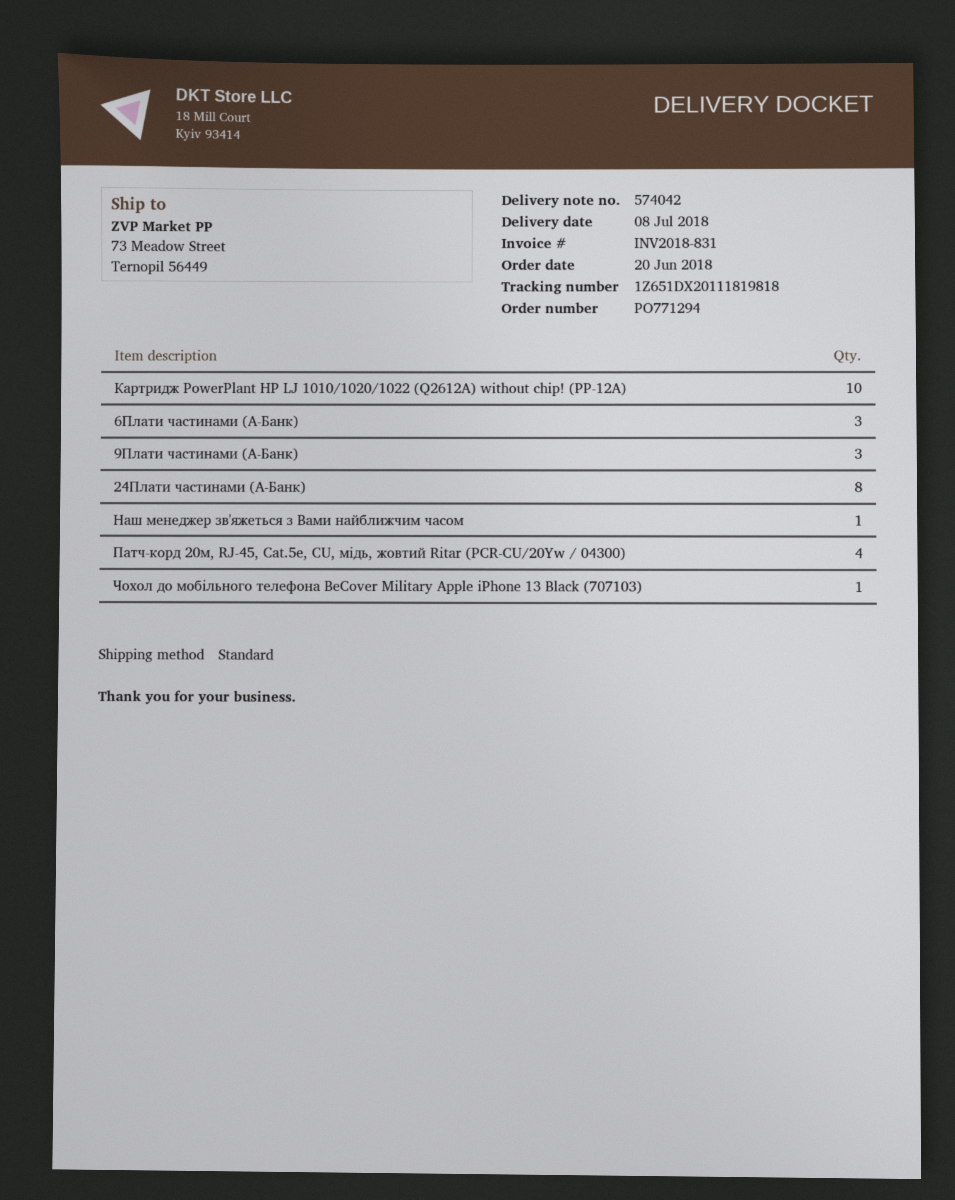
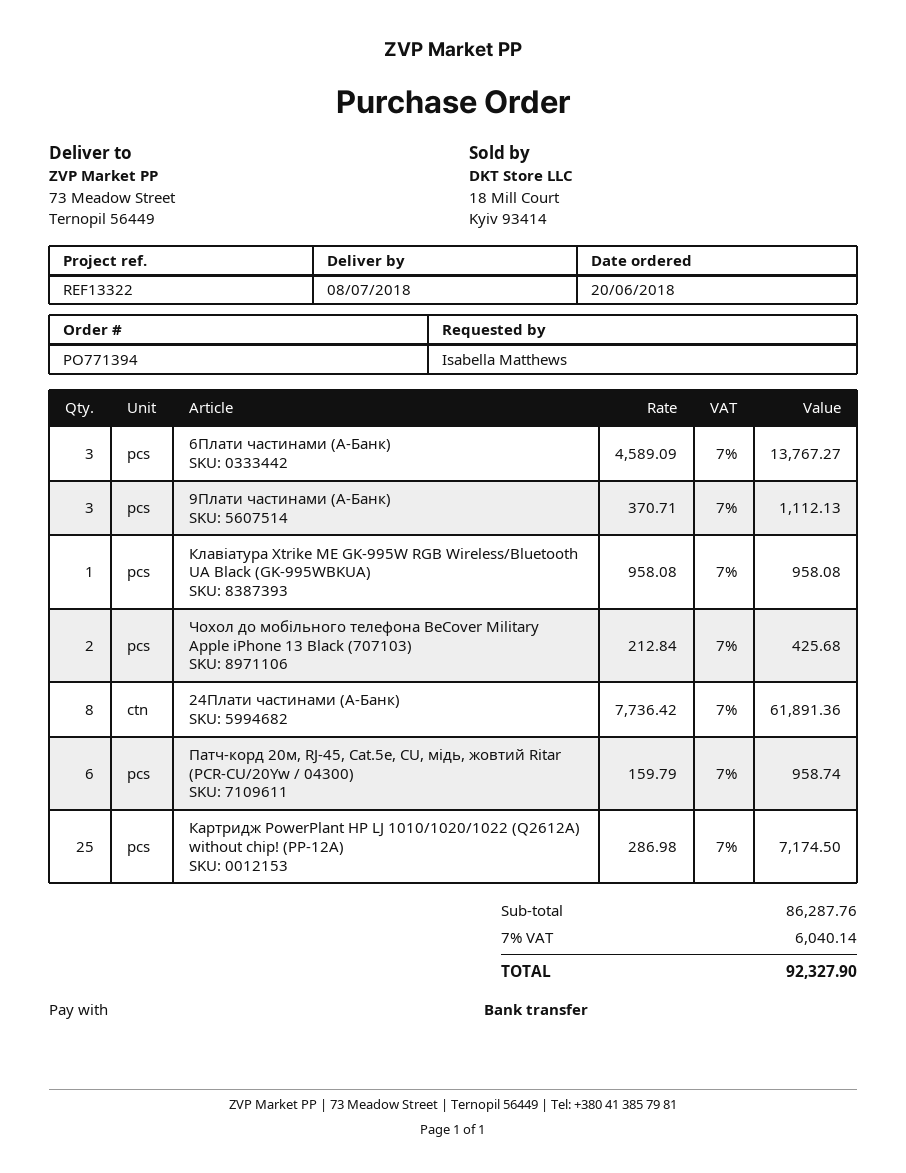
order number: PO771294 -> PO771394
Картридж PowerPlant HP LJ 1010/1020/1022 (Q2612A) without chip! (PP-12A): 10 -> 25
Наш менеджер зв'яжеться з Вами найближчим часом: 1 -> none
Патч-корд 20м, RJ-45, Cat.5e, CU, мідь, жовтий Ritar (PCR-CU/20Yw / 04300): 4 -> 6
Чохол до мобільного телефона BeCover Military Apple iPhone 13 Black (707103): 1 -> 2
Клавіатура Xtrike ME GK-995W RGB Wireless/Bluetooth UA Black (GK-995WBKUA): none -> 1

